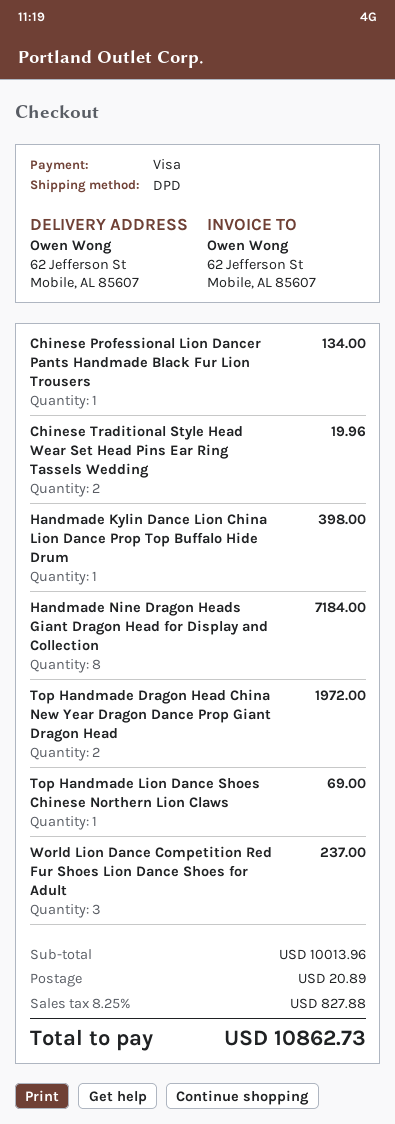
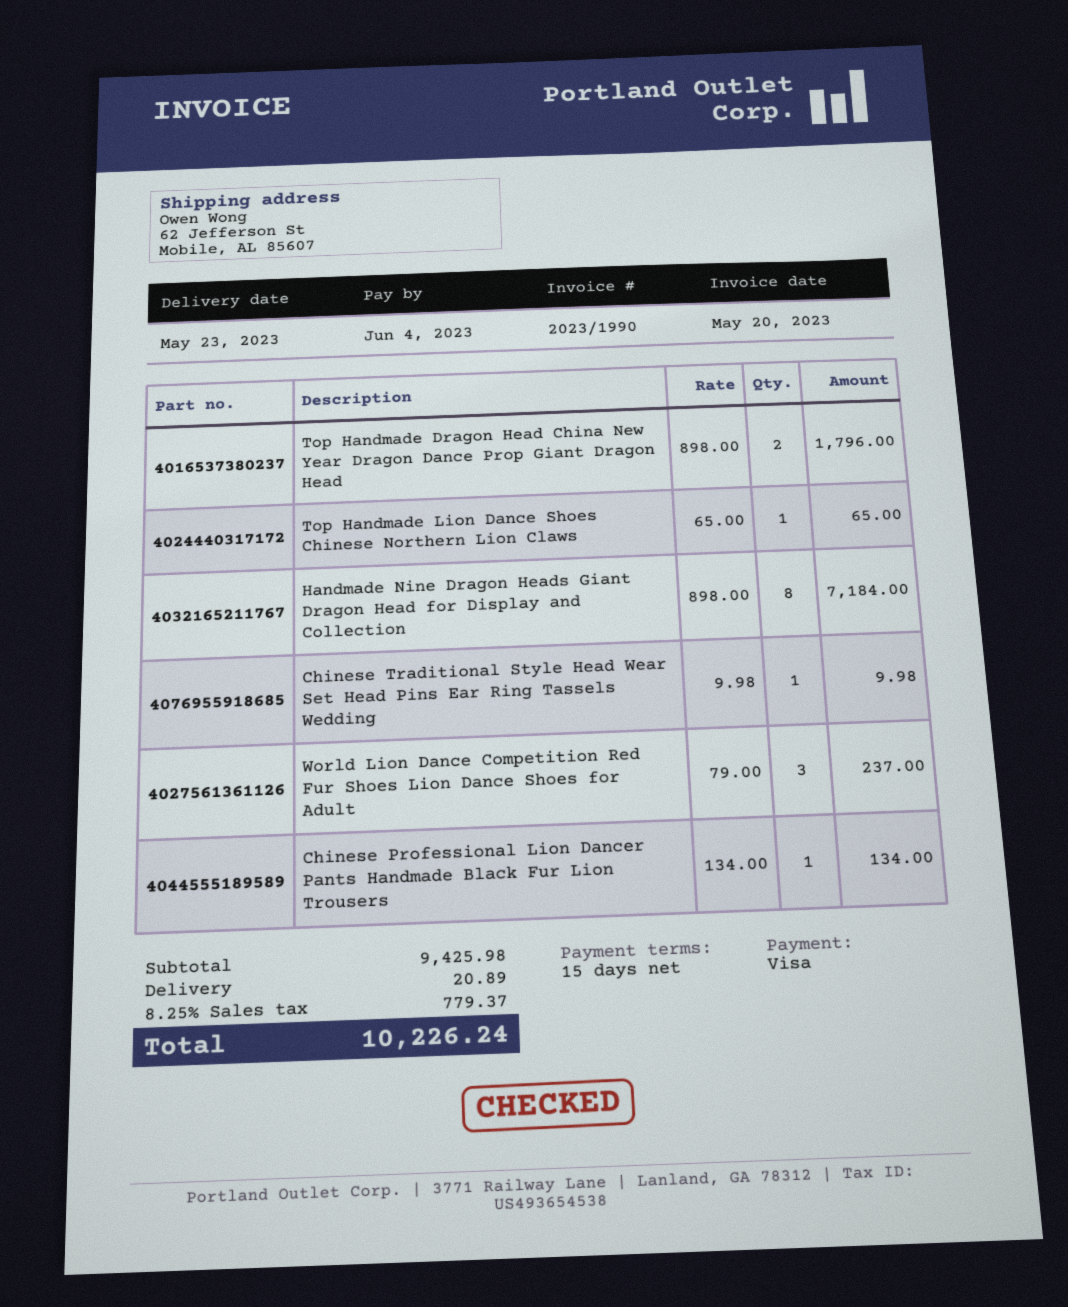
Chinese Traditional Style Head Wear Set Head Pins Ear Ring Tassels Wedding: 2 for 19.96 -> 1 for 9.98
Handmade Kylin Dance Lion China Lion Dance Prop Top Buffalo Hide Drum: 1 for 398.00 -> none
Top Handmade Dragon Head China New Year Dragon Dance Prop Giant Dragon Head: 2 for 1972.00 -> 2 for 1796.00
Top Handmade Lion Dance Shoes Chinese Northern Lion Claws: 1 for 69.00 -> 1 for 65.00
subtotal: 10013.96 -> 9425.98
tax: 8.25% = 827.88 -> 8.25% = 779.37
total: 10862.73 -> 10226.24

